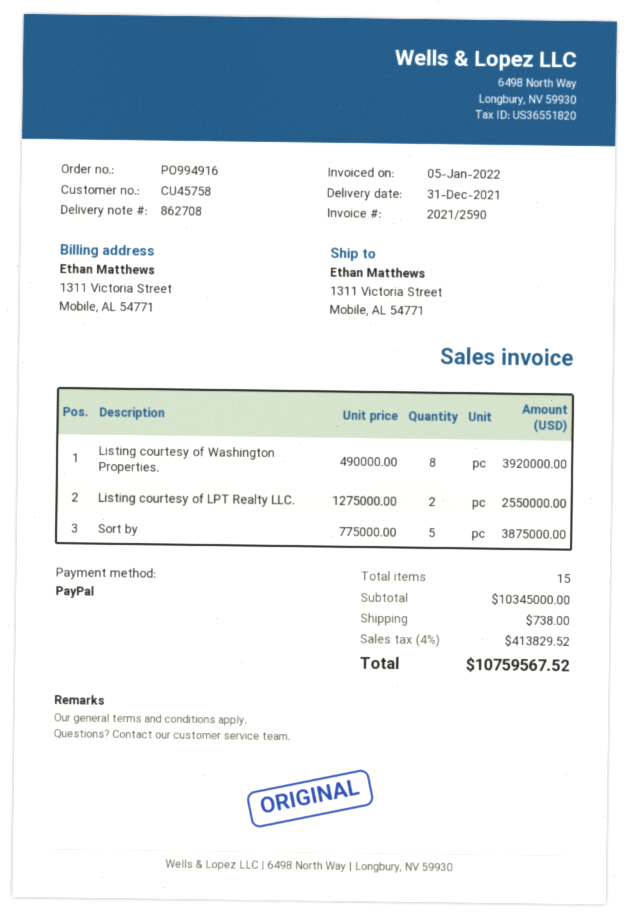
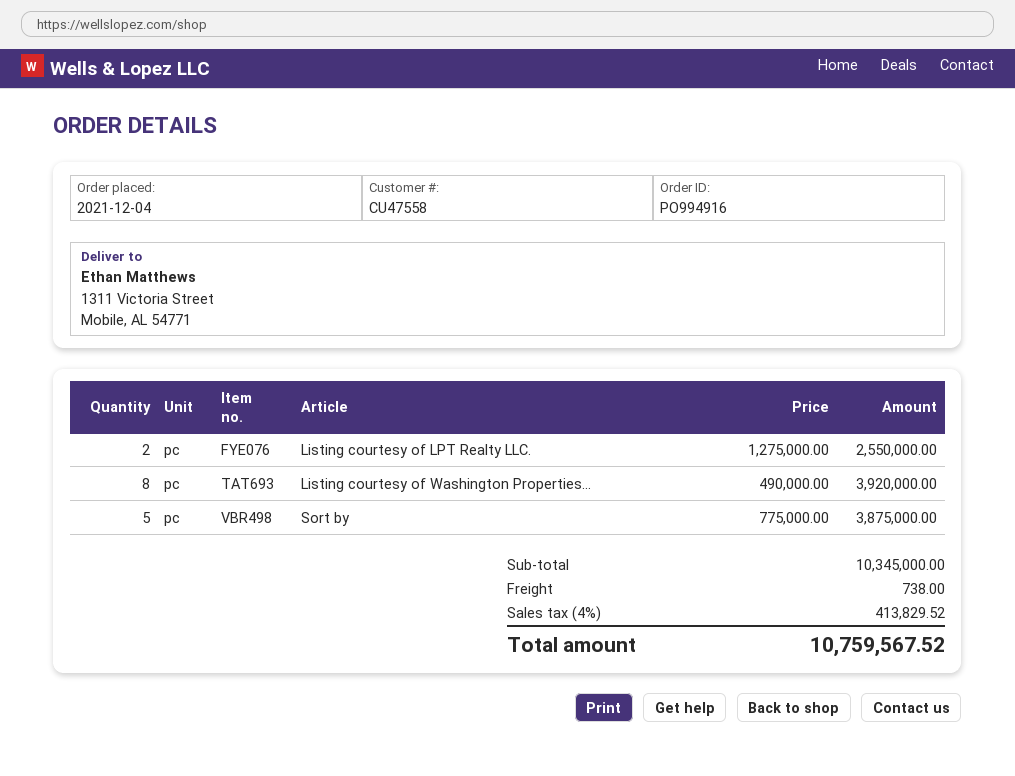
customer number: CU45758 -> CU47558

